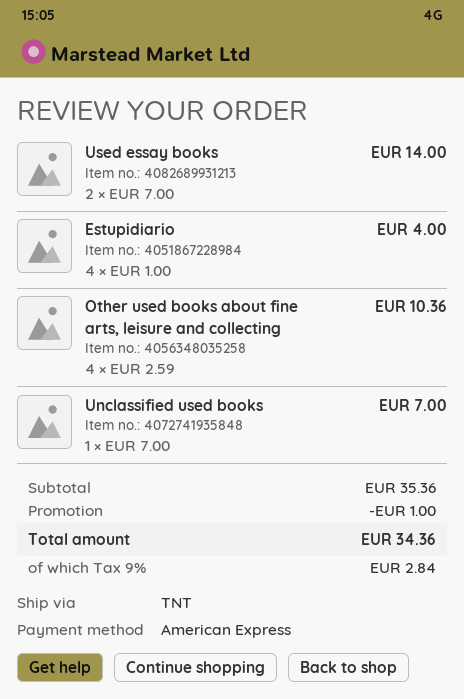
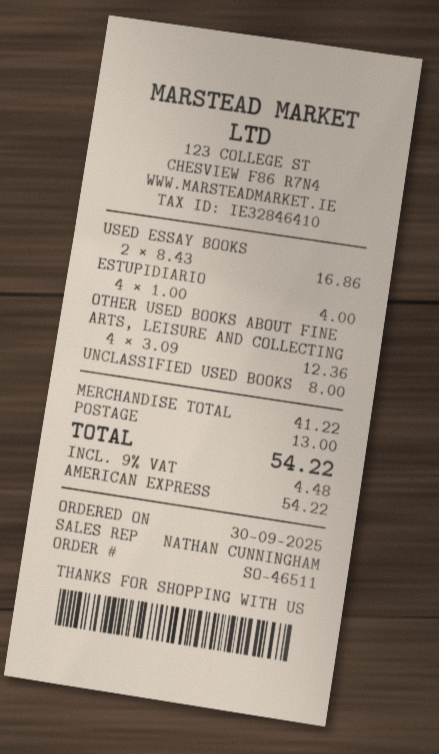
Used essay books: 2 x 7.00 = 14.00 -> 2 x 8.43 = 16.86
Other used books about fine arts, leisure and collecting: 4 x 2.59 = 10.36 -> 4 x 3.09 = 12.36
Unclassified used books: 1 x 7.00 = 7.00 -> 1 x 8.00 = 8.00
subtotal: 35.36 -> 41.22
discount: 1.00 -> none
shipping: none -> 13.00
tax: 9% = 2.84 -> 9% = 4.48
total: 34.36 -> 54.22

